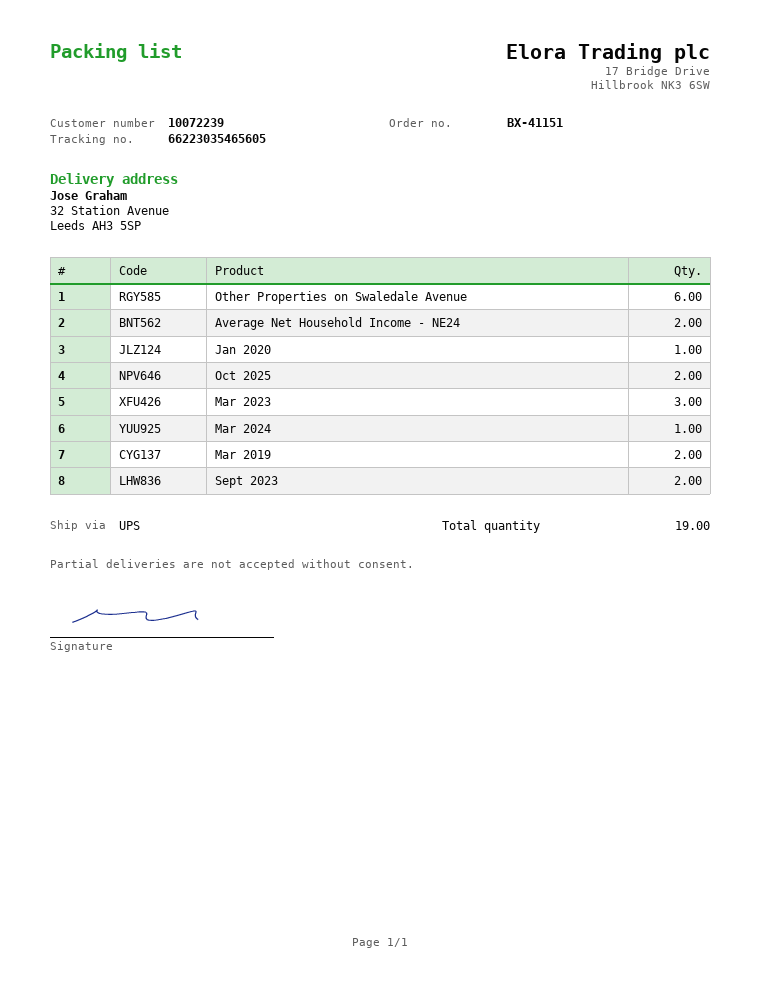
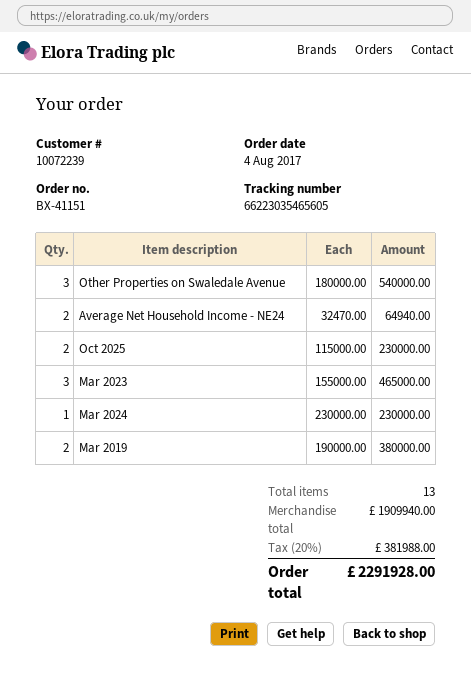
Other Properties on Swaledale Avenue: 6 -> 3
Jan 2020: 1 -> none
Sept 2023: 2 -> none
total quantity: 19 -> 13

